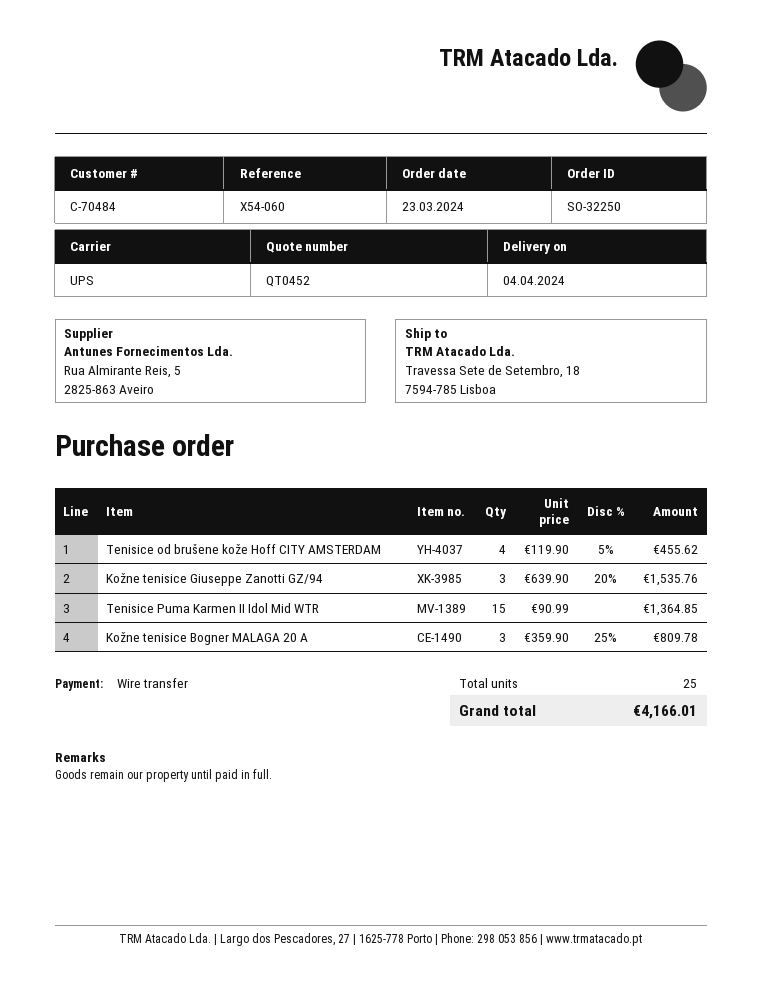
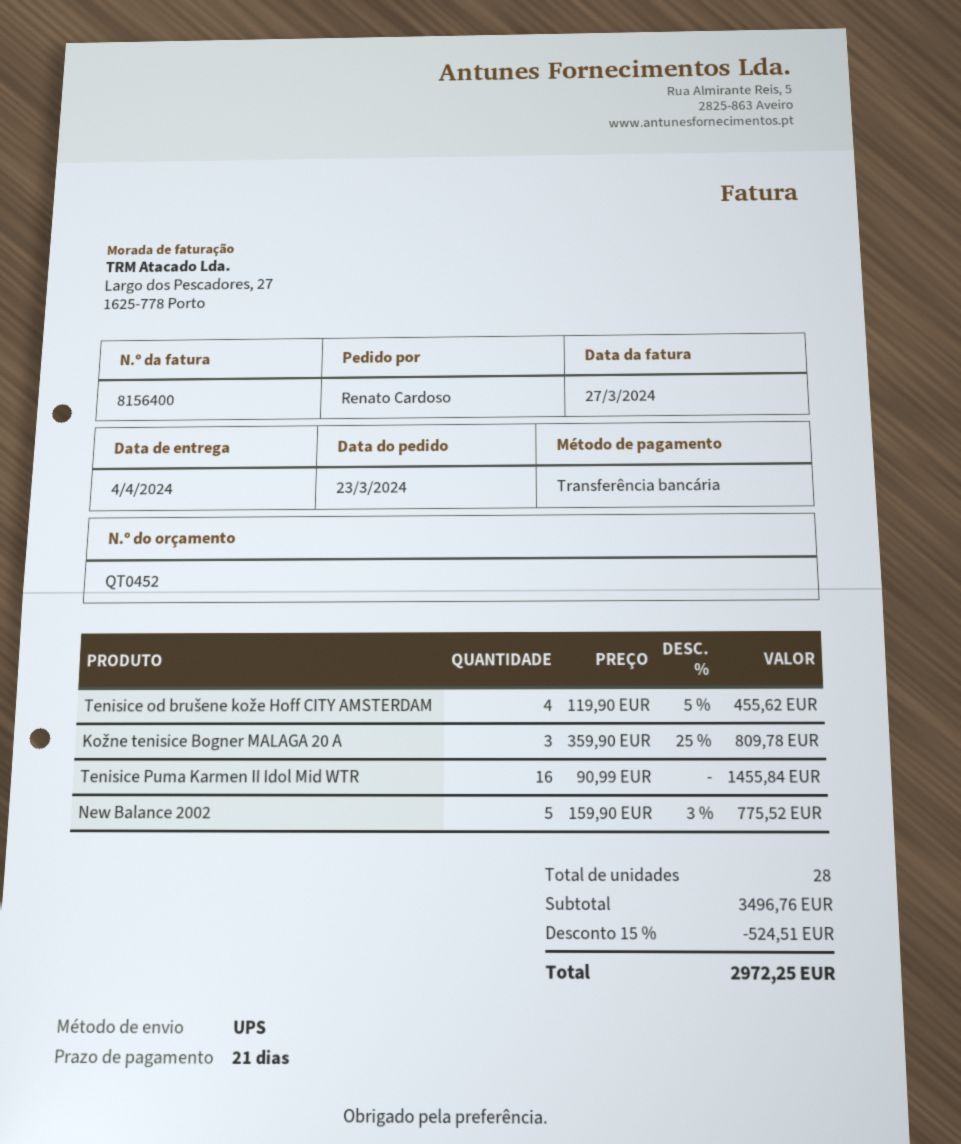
Kožne tenisice Giuseppe Zanotti GZ/94: 3 x 639.90 - 20% = 1535.76 -> none
Tenisice Puma Karmen II Idol Mid WTR: 15 x 90.99 = 1364.85 -> 16 x 90.99 = 1455.84
New Balance 2002: none -> 5 x 159.90 - 3% = 775.52
total quantity: 25 -> 28
discount: none -> 15% = 524.51
total: 4166.01 -> 2972.25

